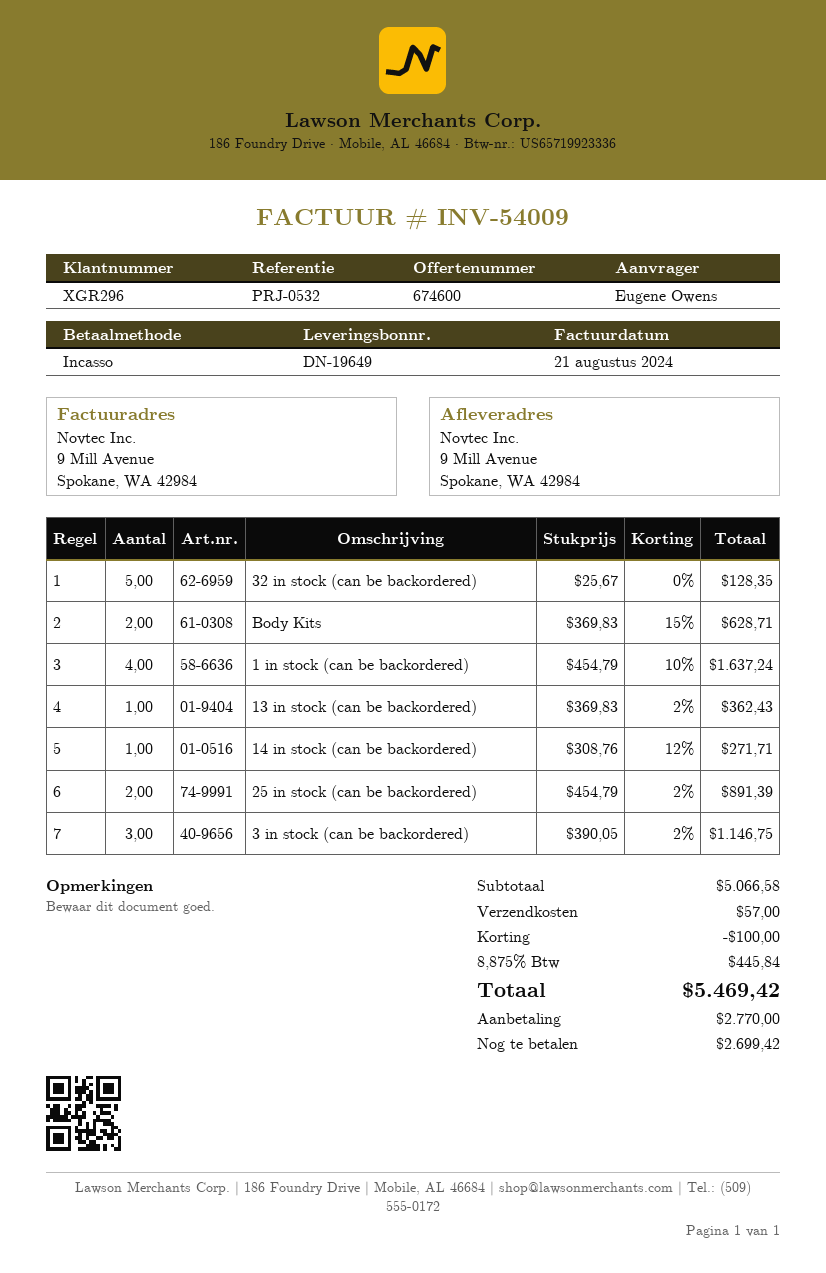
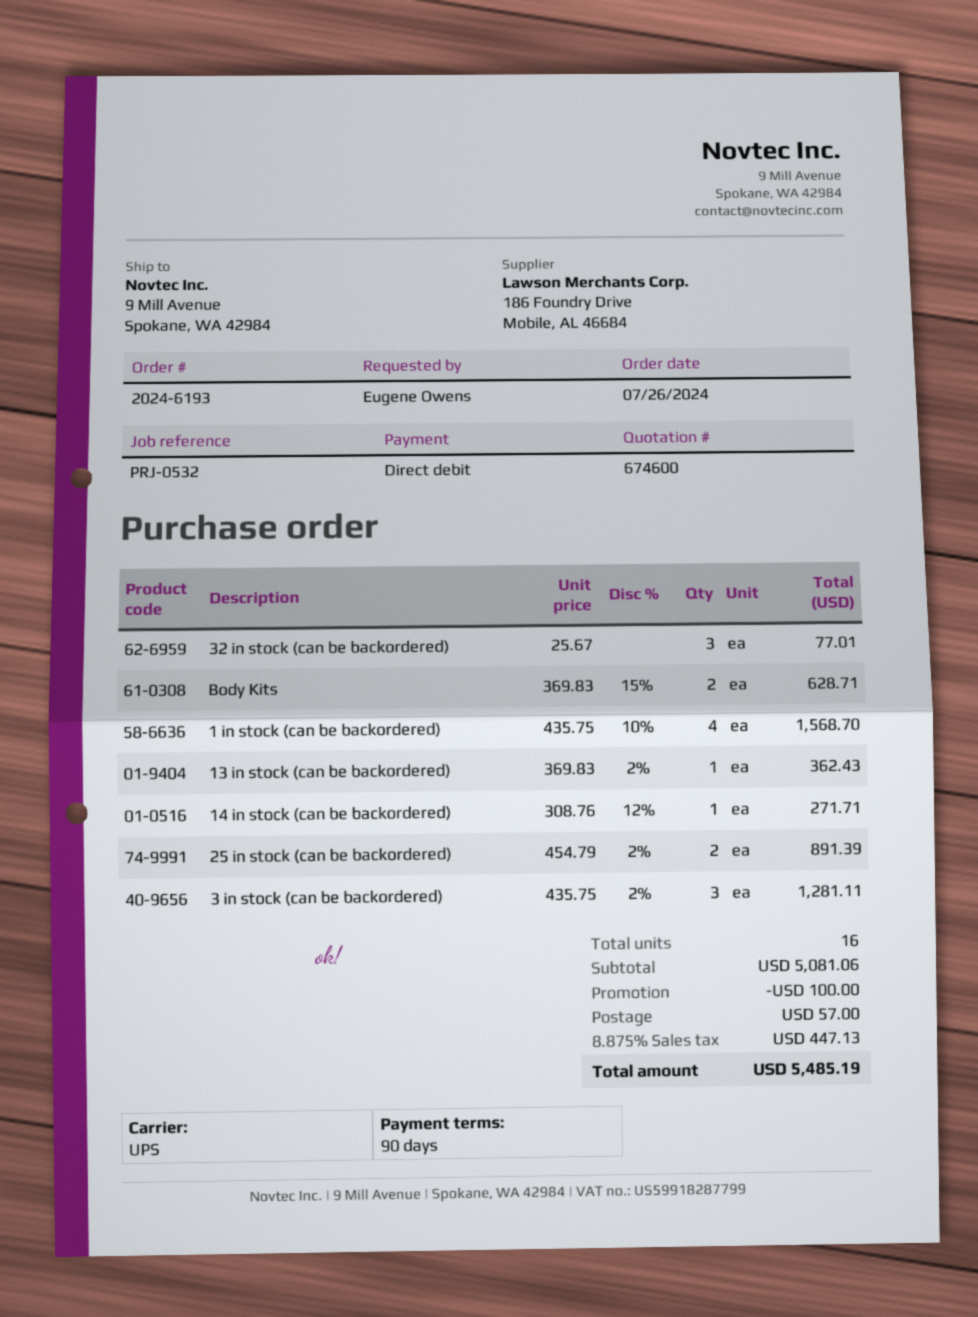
32 in stock (can be backordered): 5 x 25.67 = 128.35 -> 3 x 25.67 = 77.01
1 in stock (can be backordered): 4 x 454.79 - 10% = 1637.24 -> 4 x 435.75 - 10% = 1568.70
3 in stock (can be backordered): 3 x 390.05 - 2% = 1146.75 -> 3 x 435.75 - 2% = 1281.11
subtotal: 5066.58 -> 5081.06
tax: 8.875% = 445.84 -> 8.875% = 447.13
total: 5469.42 -> 5485.19

